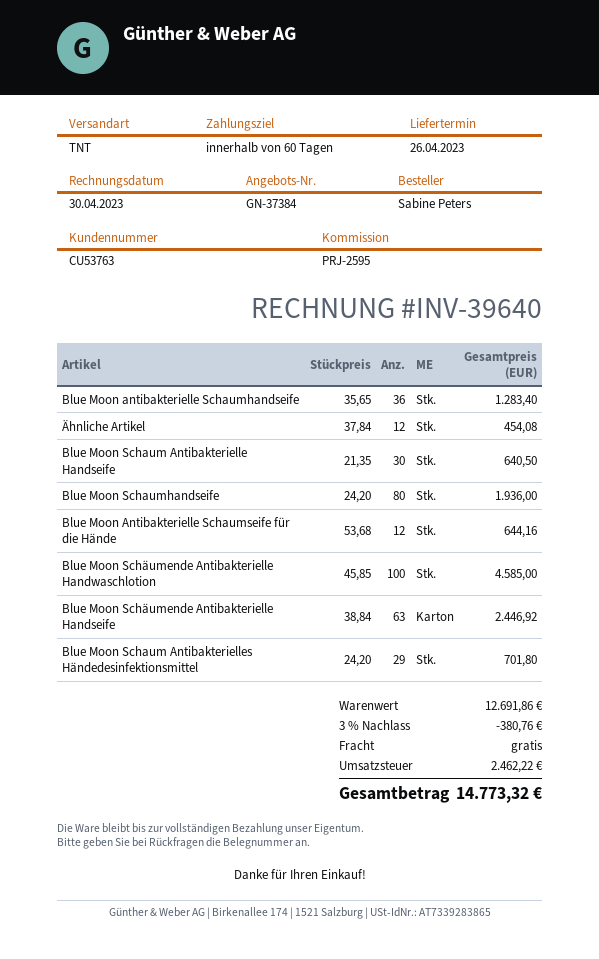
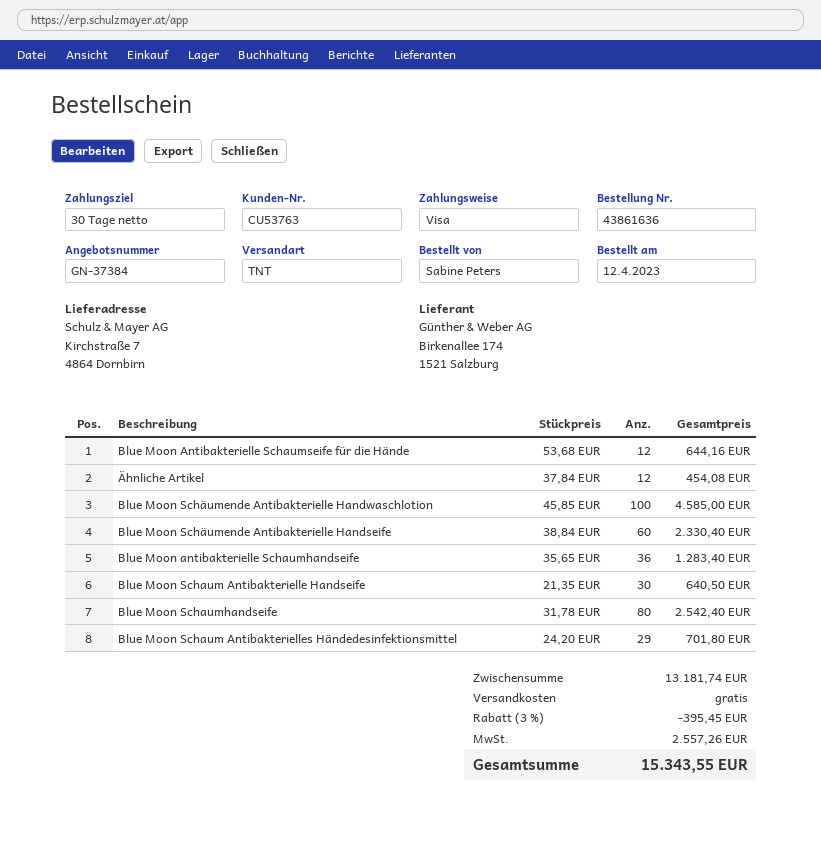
payment terms: 60 days -> 30 days
Blue Moon Schaumhandseife: 80 x 24.20 = 1936.00 -> 80 x 31.78 = 2542.40
Blue Moon Schäumende Antibakterielle Handseife: 63 x 38.84 = 2446.92 -> 60 x 38.84 = 2330.40
subtotal: 12691.86 -> 13181.74
discount: 3% = 380.76 -> 3% = 395.45
tax: 2462.22 -> 2557.26
total: 14773.32 -> 15343.55

